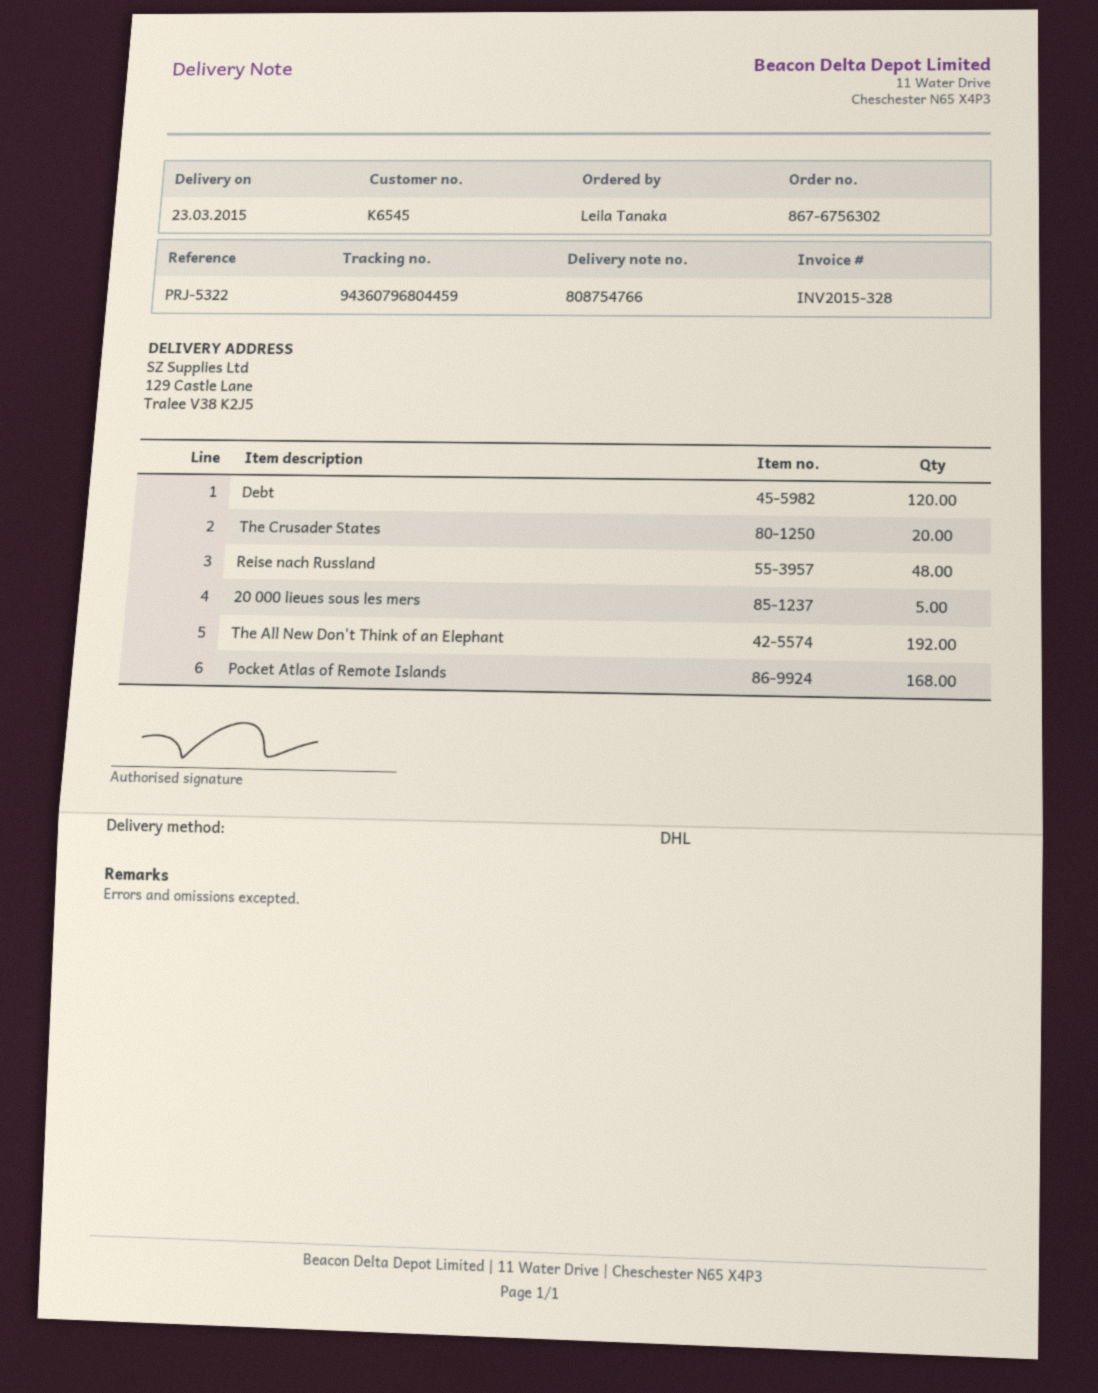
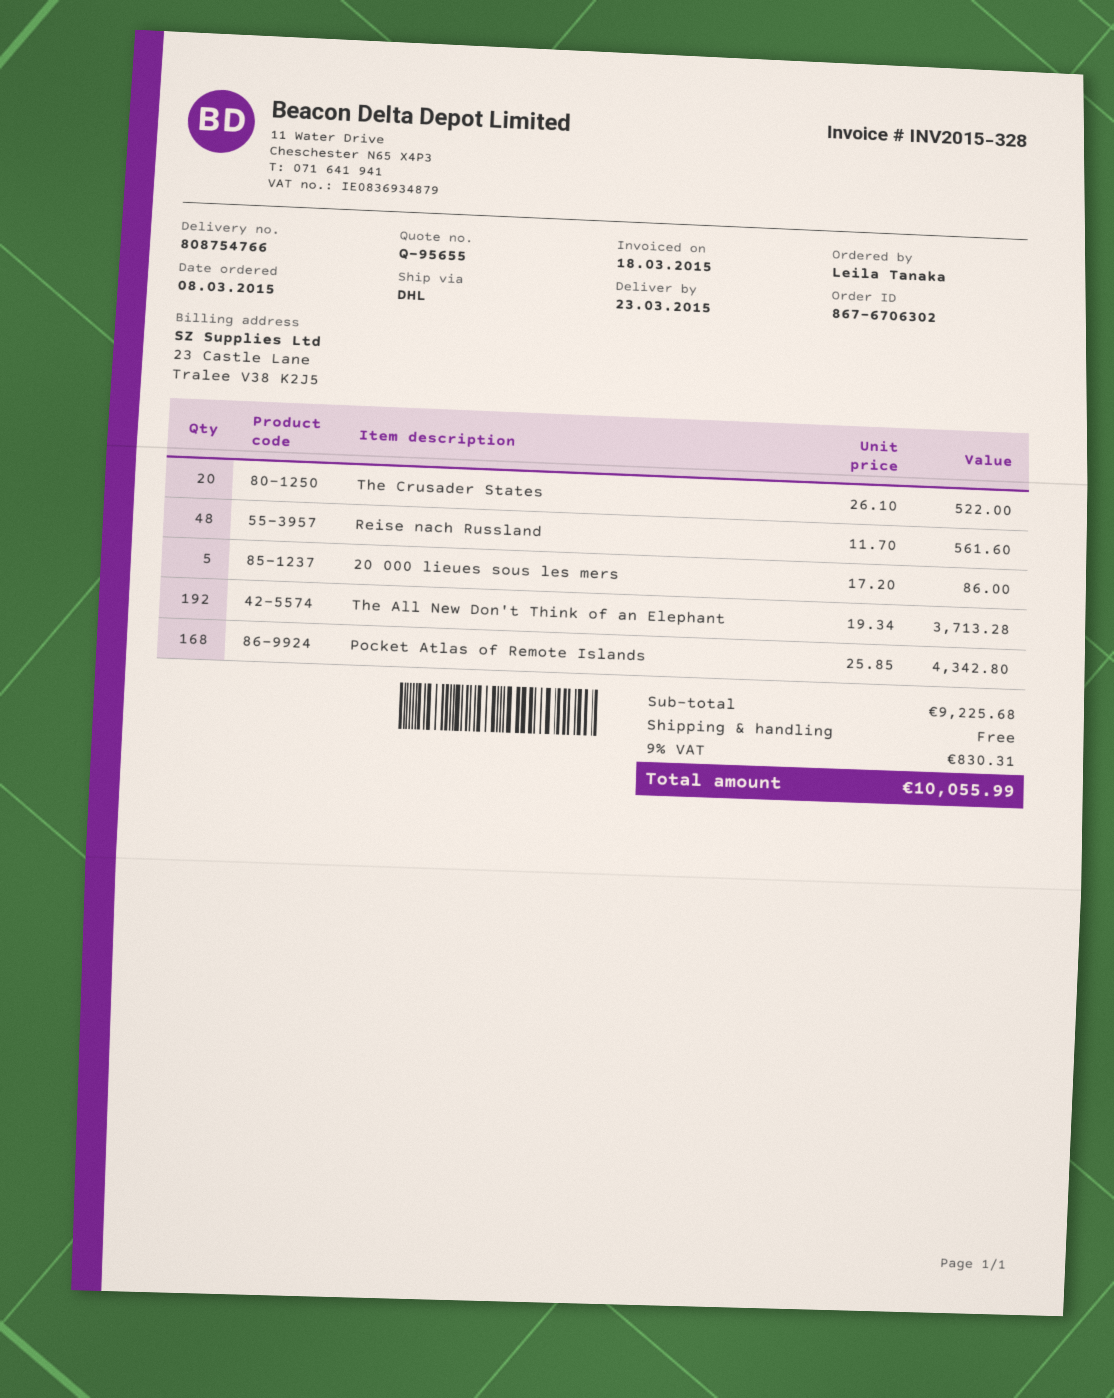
order number: 867-6756302 -> 867-6706302
Debt: 120 -> none

